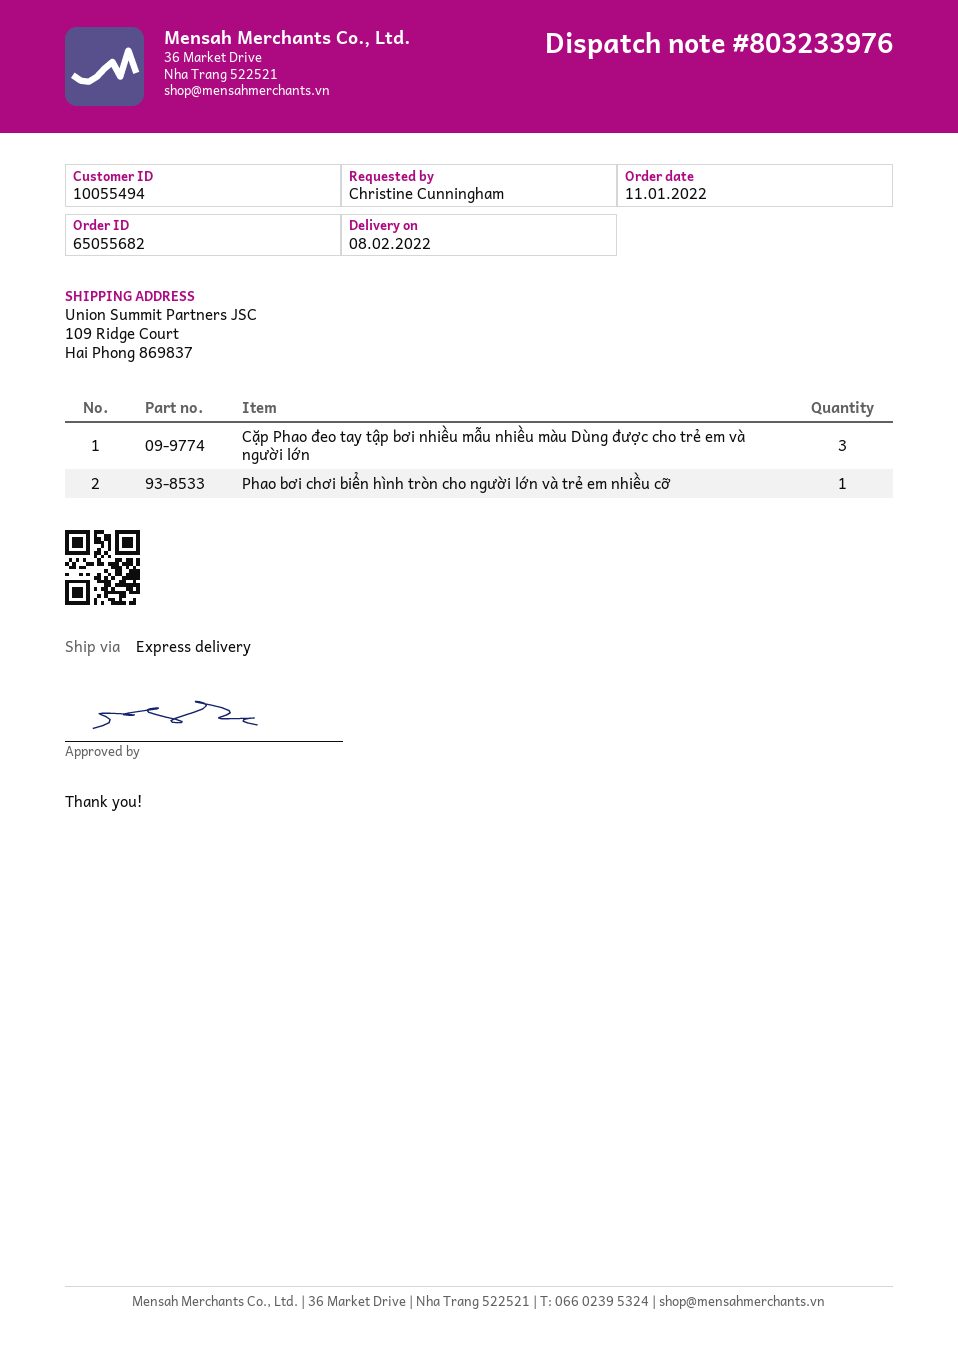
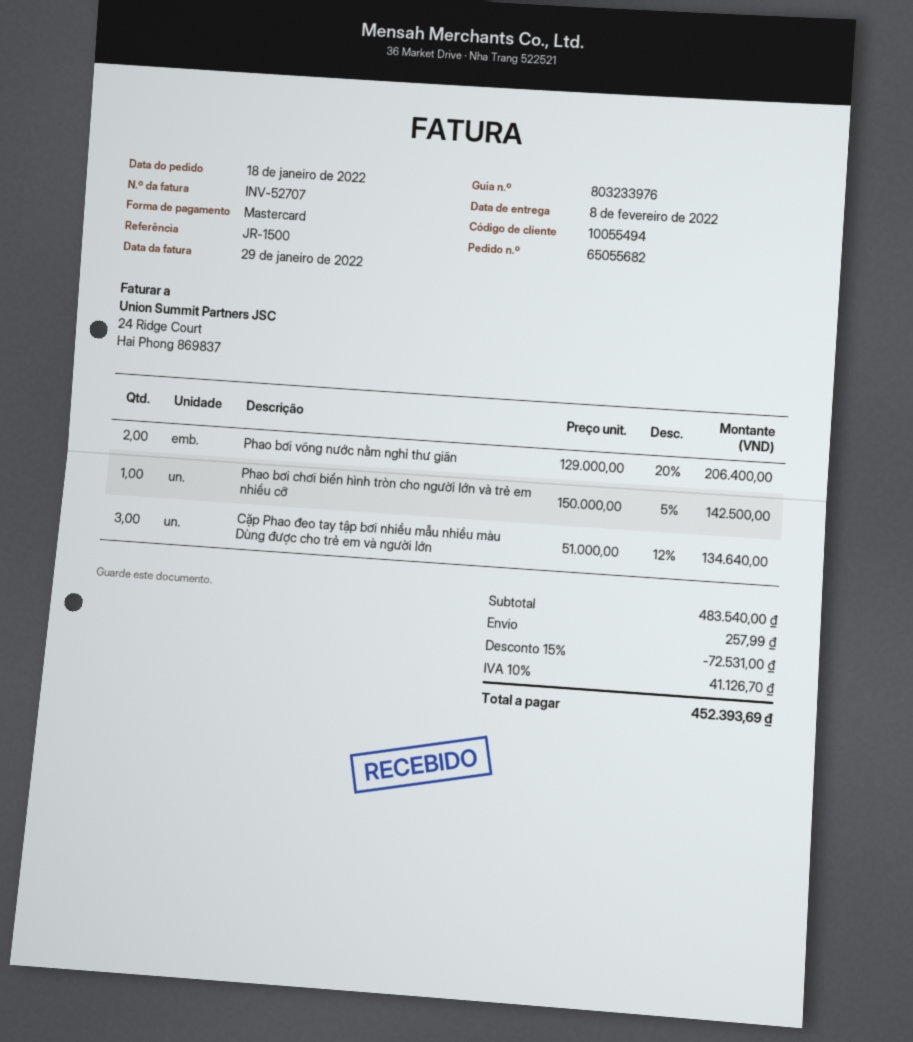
order date: 2022-01-11 -> 2022-01-18
Phao bơi võng nước nằm nghỉ thư giãn: none -> 2

